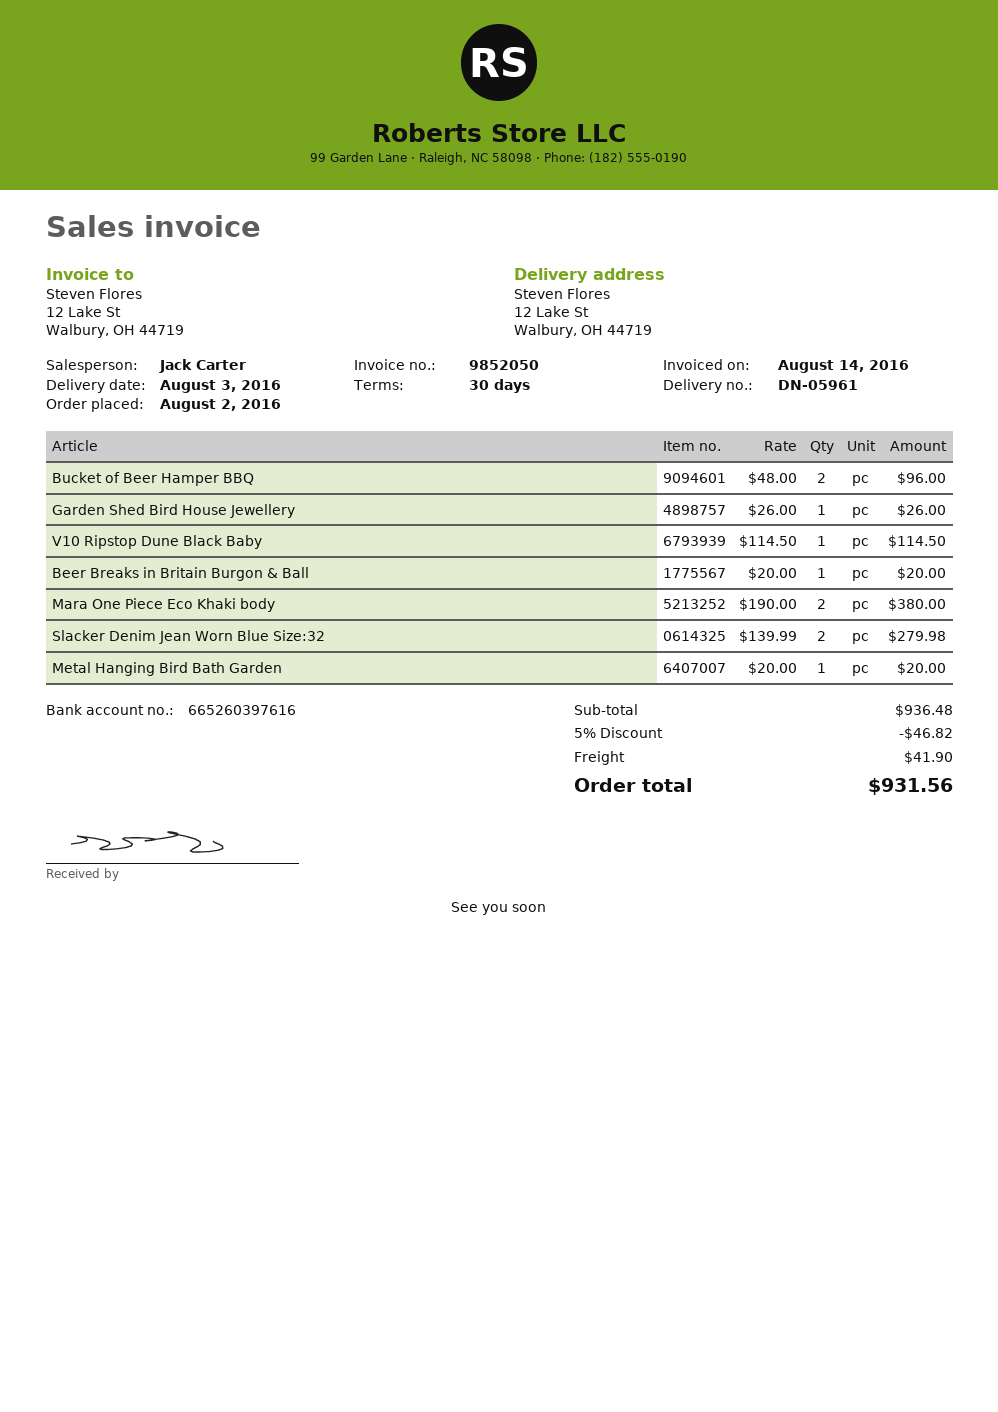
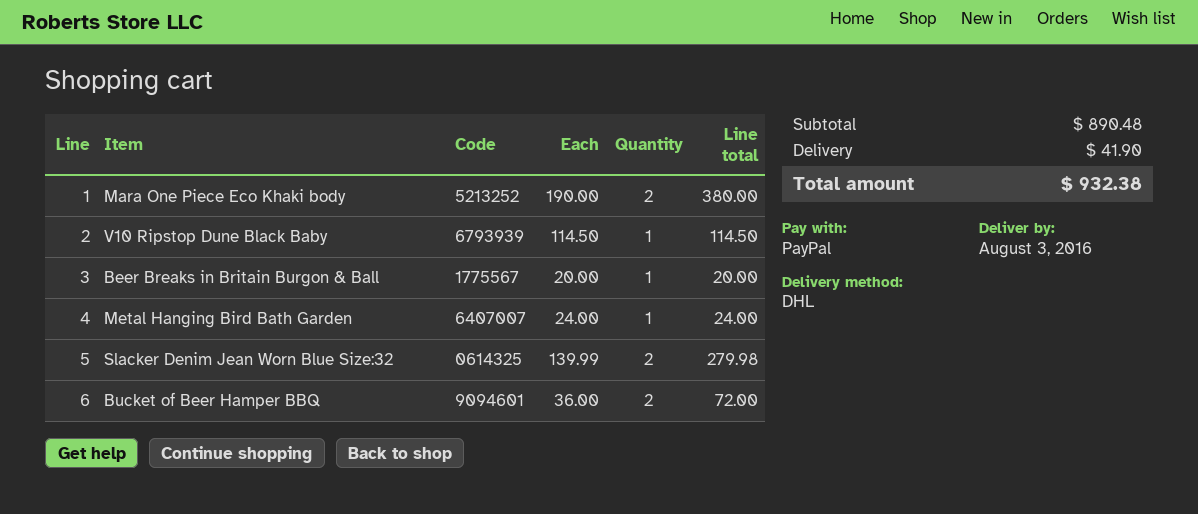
Bucket of Beer Hamper BBQ: 2 x 48.00 = 96.00 -> 2 x 36.00 = 72.00
Garden Shed Bird House Jewellery: 1 x 26.00 = 26.00 -> none
Metal Hanging Bird Bath Garden: 1 x 20.00 = 20.00 -> 1 x 24.00 = 24.00
subtotal: 936.48 -> 890.48
discount: 5% = 46.82 -> none
total: 931.56 -> 932.38

